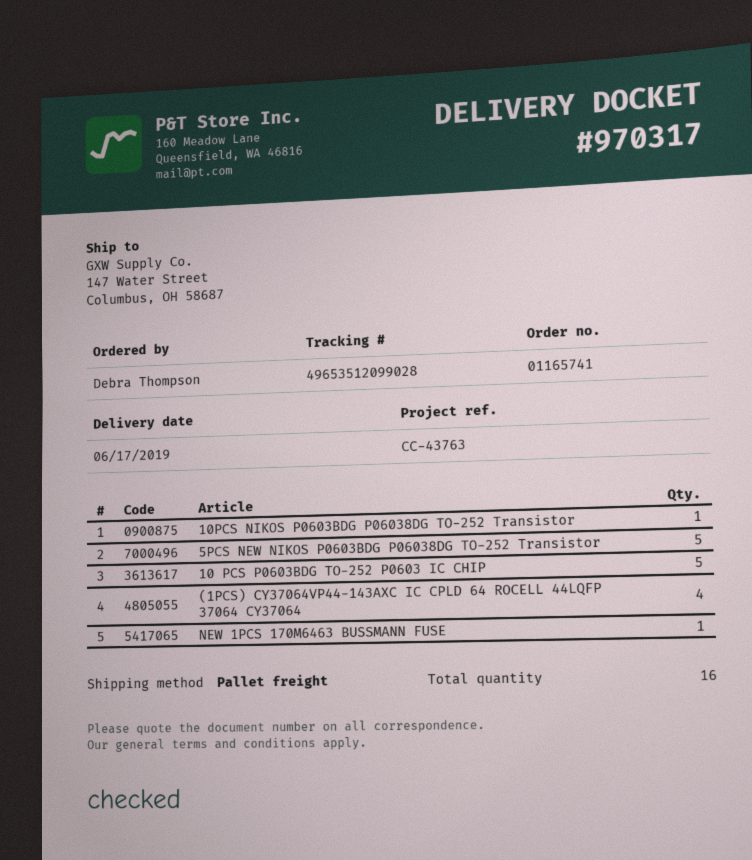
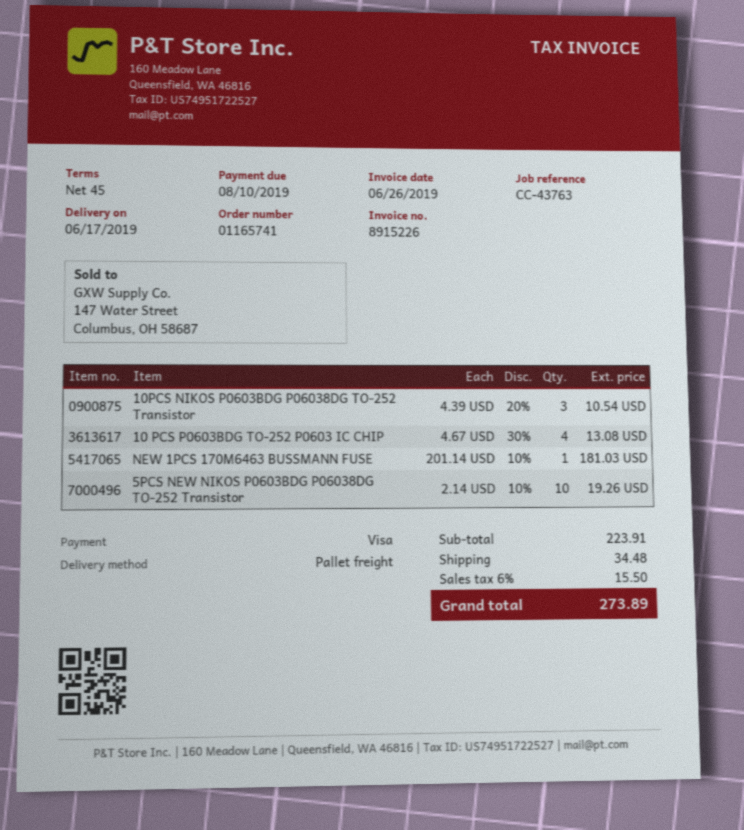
10PCS NIKOS P0603BDG P06038DG TO-252 Transistor: 1 -> 3
5PCS NEW NIKOS P0603BDG P06038DG TO-252 Transistor: 5 -> 10
10 PCS P0603BDG TO-252 P0603 IC CHIP: 5 -> 4
(1PCS) CY37064VP44-143AXC IC CPLD 64 ROCELL 44LQFP 37064 CY37064: 4 -> none

